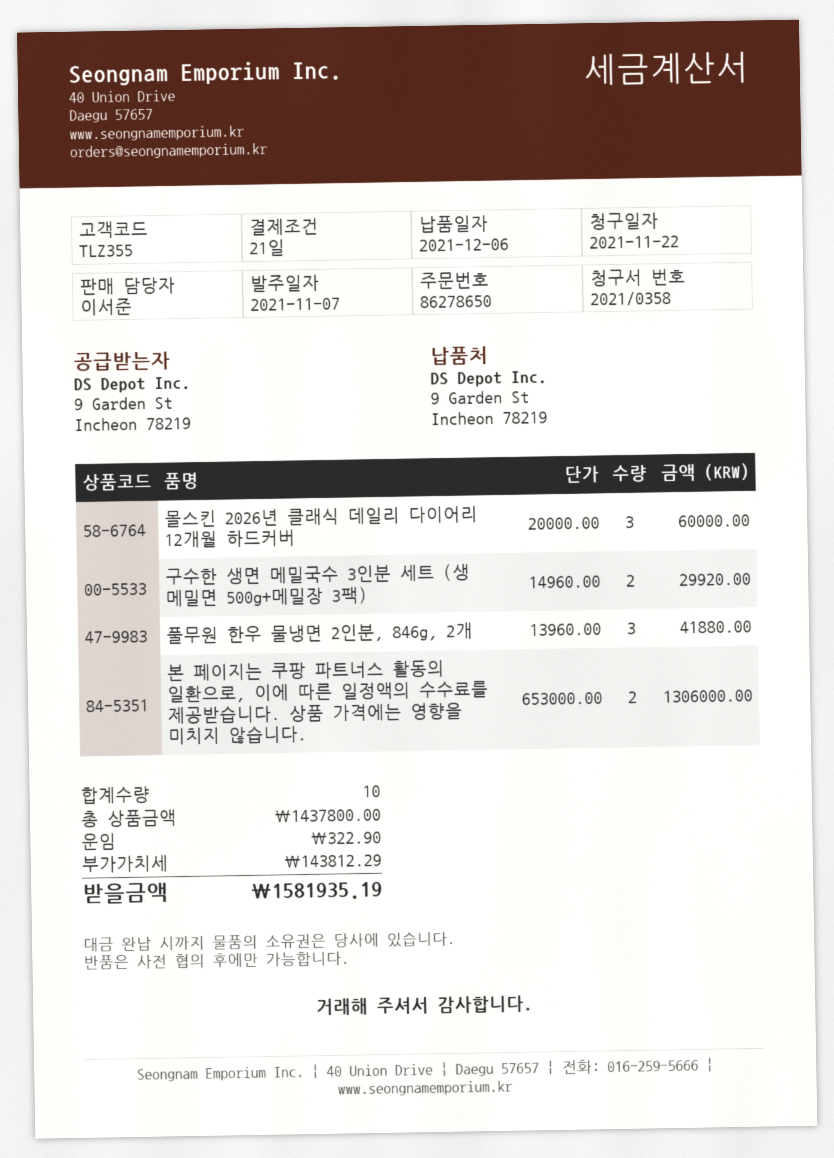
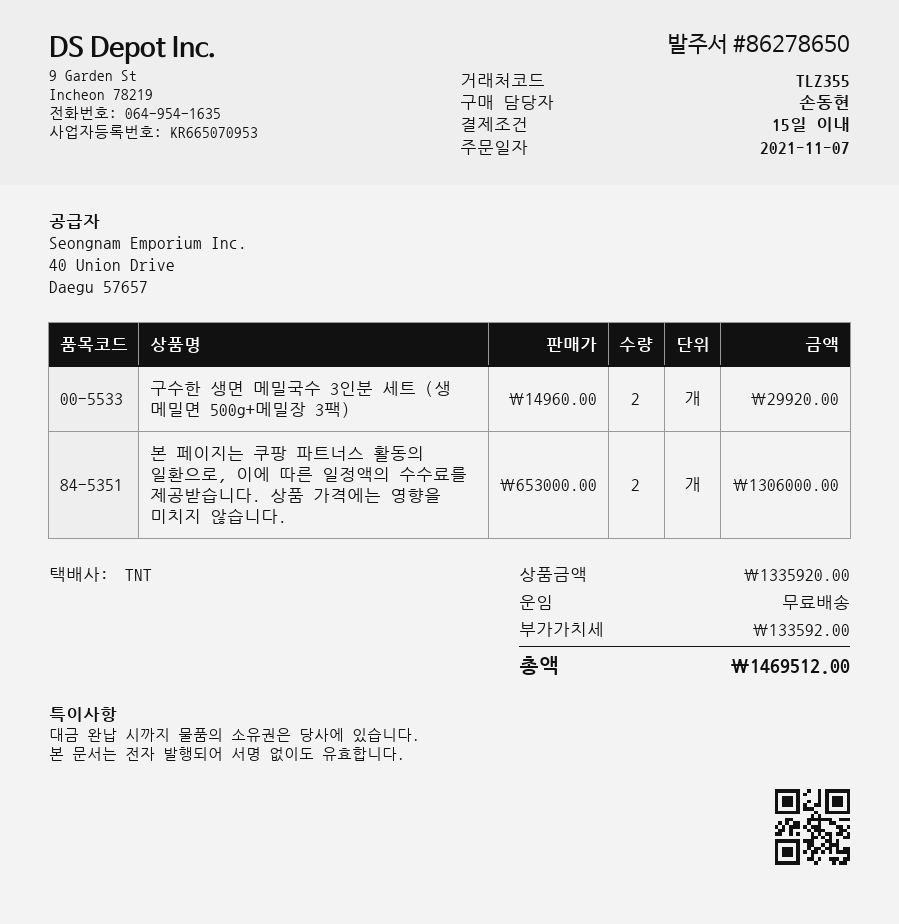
payment terms: 21 days -> 15 days
몰스킨 2026년 클래식 데일리 다이어리 12개월 하드커버: 3 x 20000.00 = 60000.00 -> none
풀무원 한우 물냉면 2인분, 846g, 2개: 3 x 13960.00 = 41880.00 -> none
subtotal: 1437800.00 -> 1335920.00
shipping: 322.90 -> 0.00
tax: 143812.29 -> 133592.00
total: 1581935.19 -> 1469512.00

